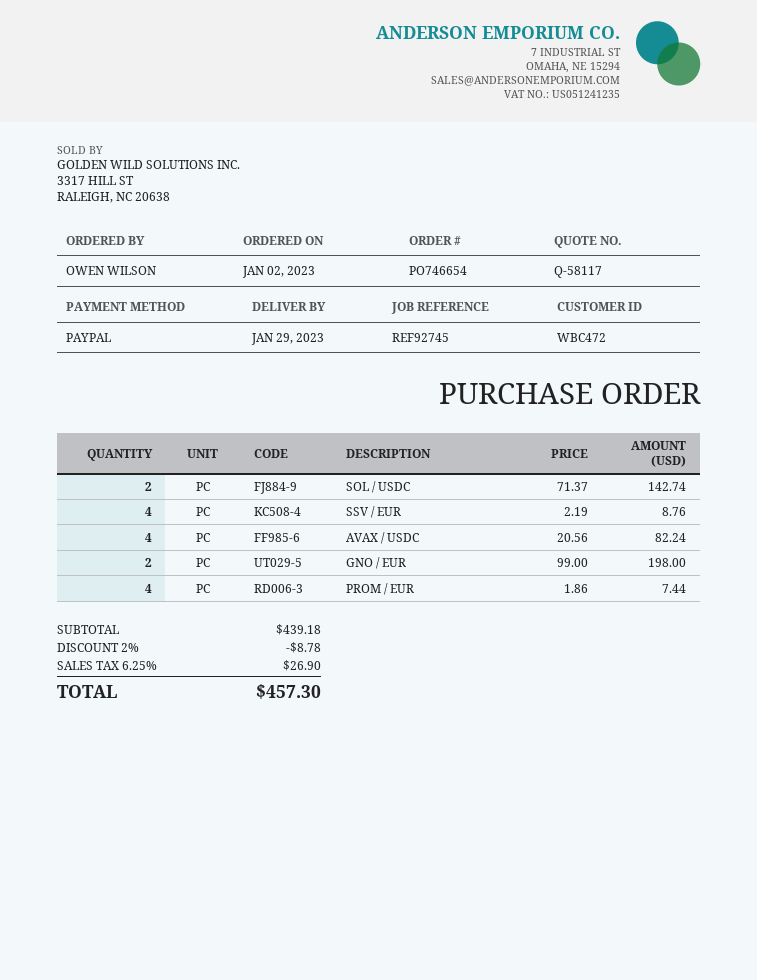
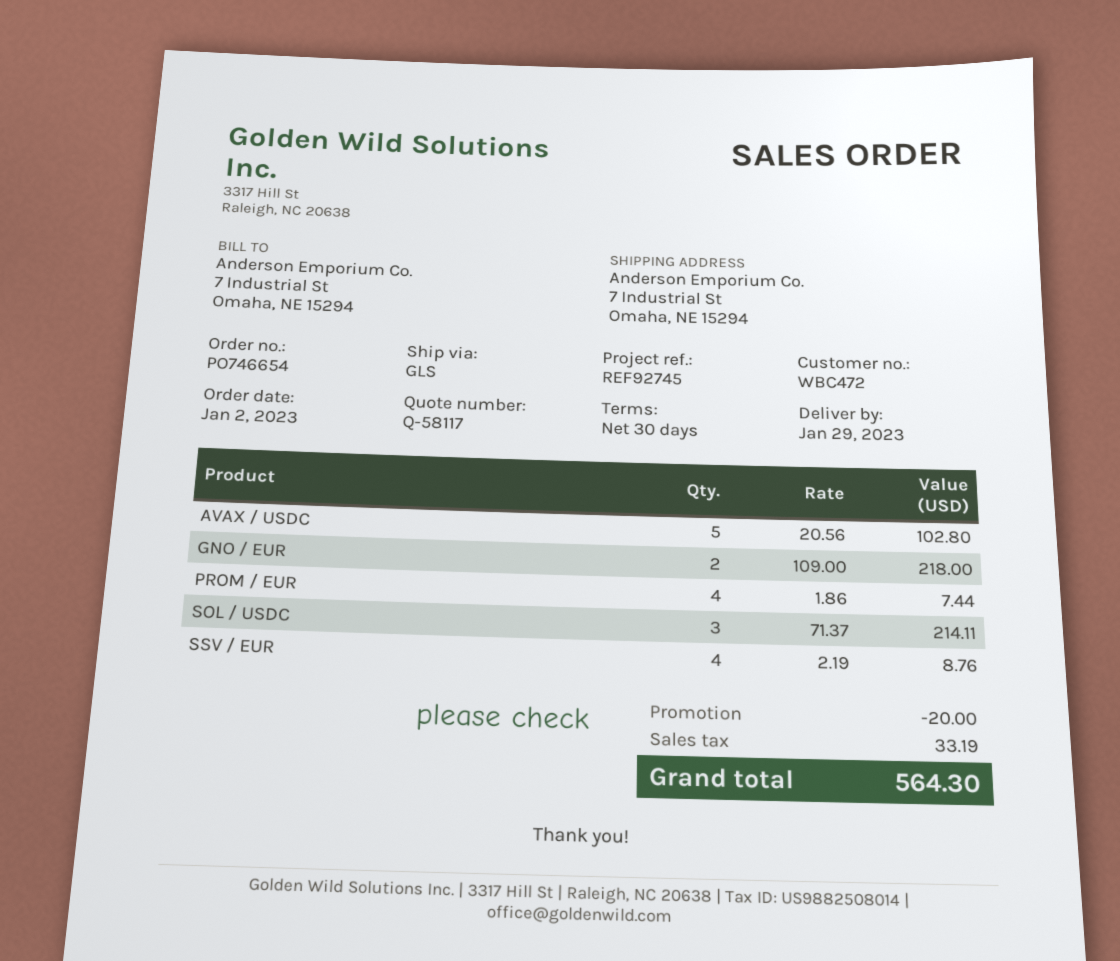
SOL / USDC: 2 x 71.37 = 142.74 -> 3 x 71.37 = 214.11
AVAX / USDC: 4 x 20.56 = 82.24 -> 5 x 20.56 = 102.80
GNO / EUR: 2 x 99.00 = 198.00 -> 2 x 109.00 = 218.00
discount: 8.78 -> 20.00
tax: 26.90 -> 33.19
total: 457.30 -> 564.30

